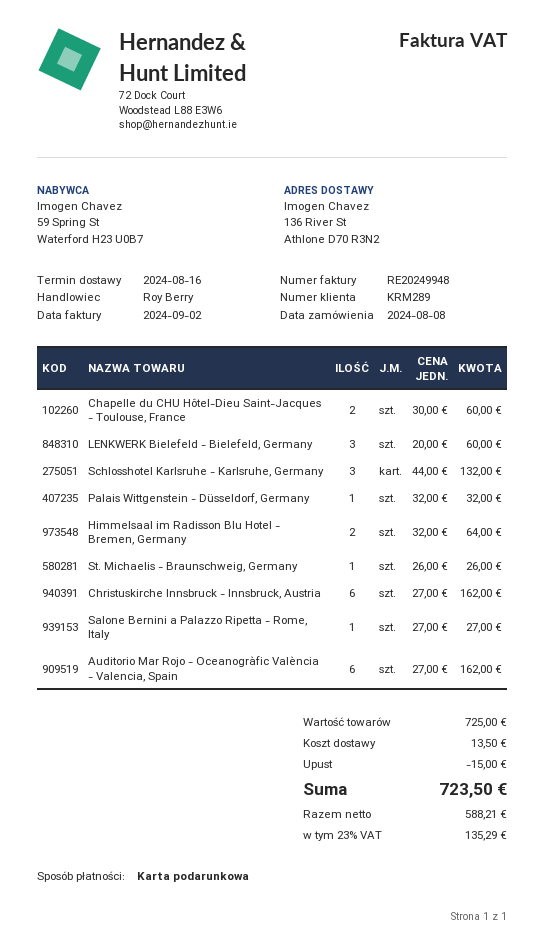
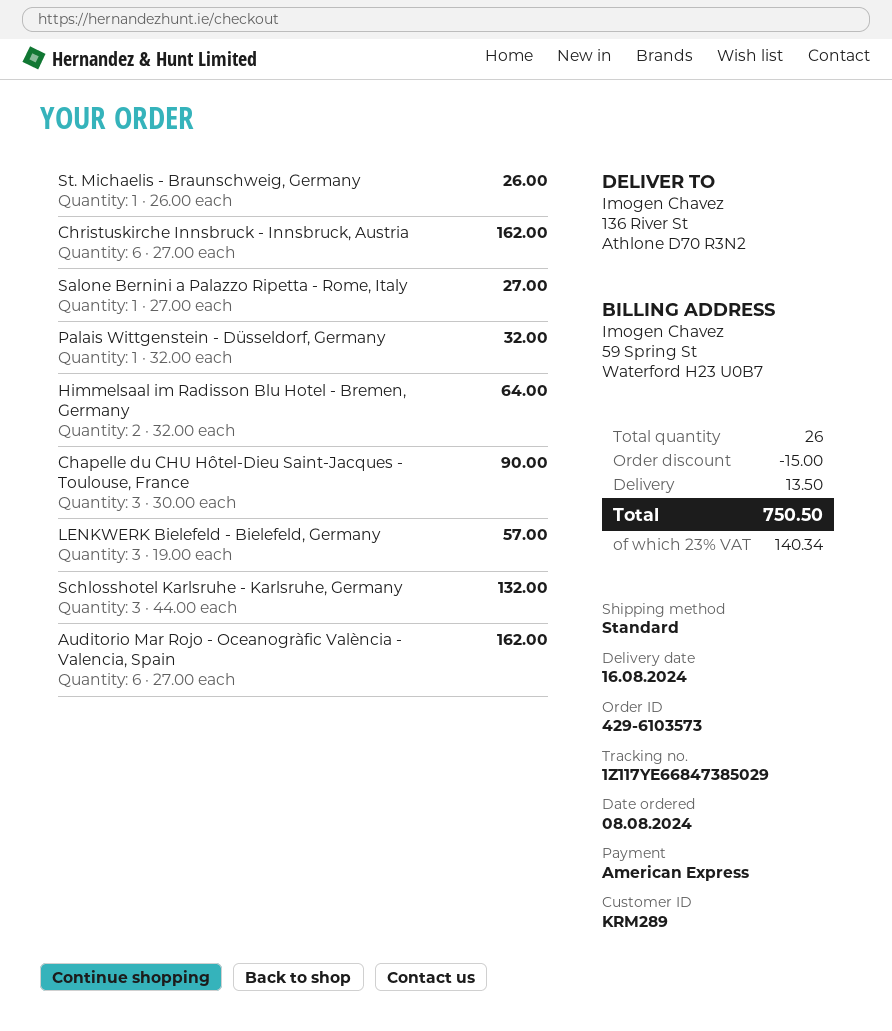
payment method: gift card -> American Express
Chapelle du CHU Hôtel-Dieu Saint-Jacques - Toulouse, France: 2 x 30.00 = 60.00 -> 3 x 30.00 = 90.00
LENKWERK Bielefeld - Bielefeld, Germany: 3 x 20.00 = 60.00 -> 3 x 19.00 = 57.00
tax: 23% = 135.29 -> 23% = 140.34
total: 723.50 -> 750.50

